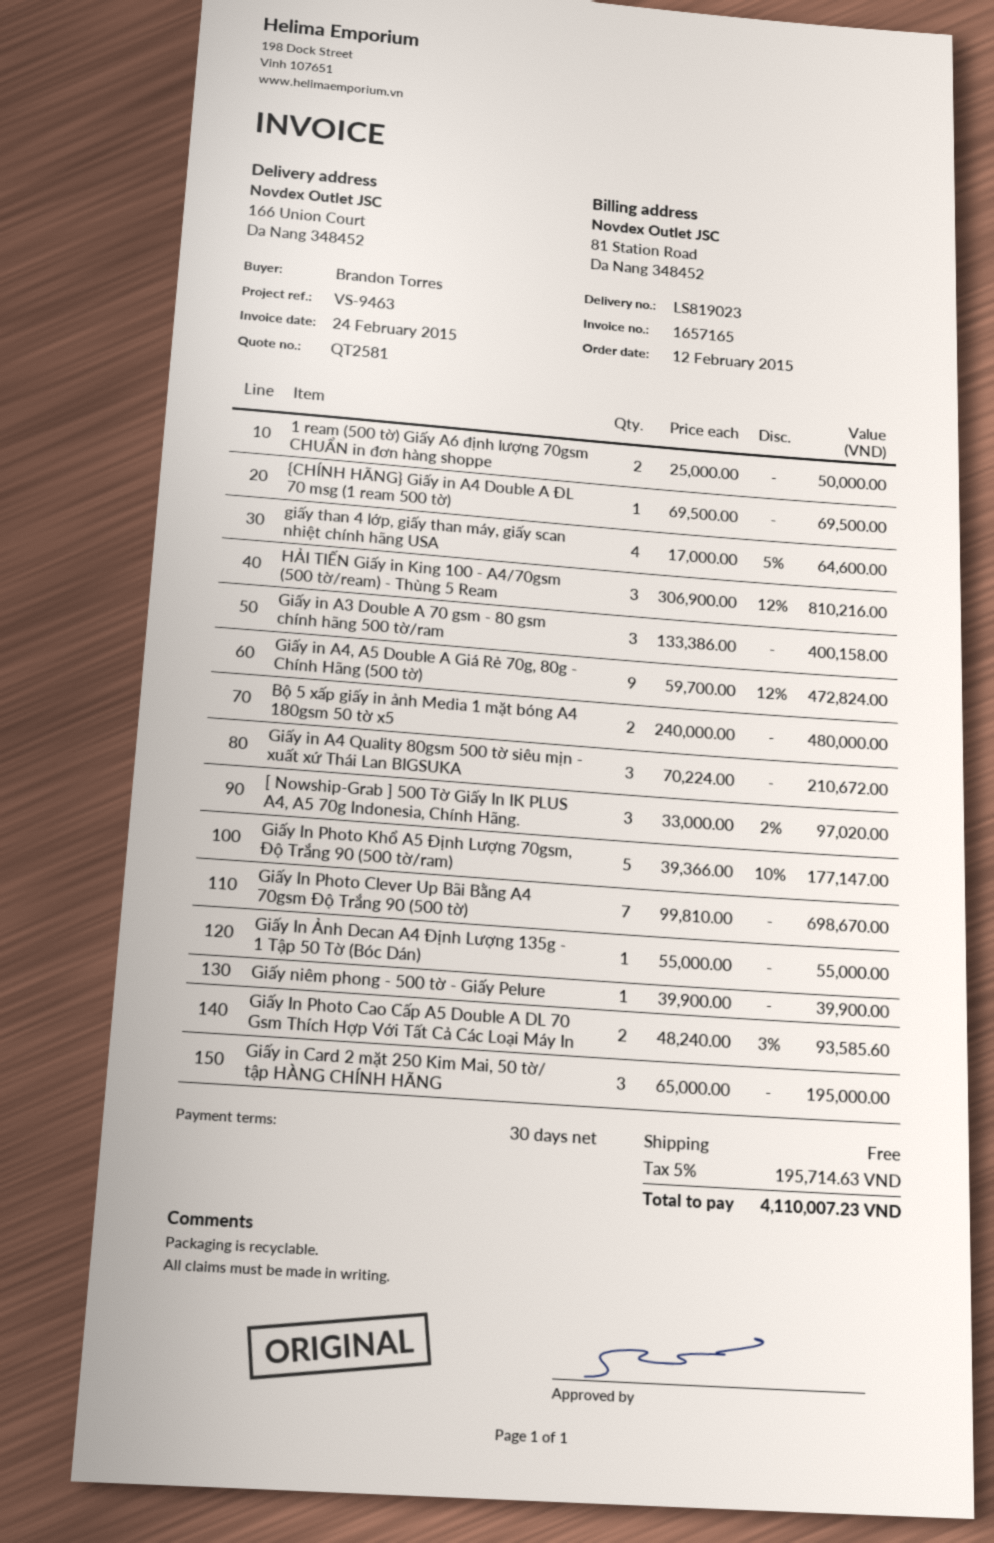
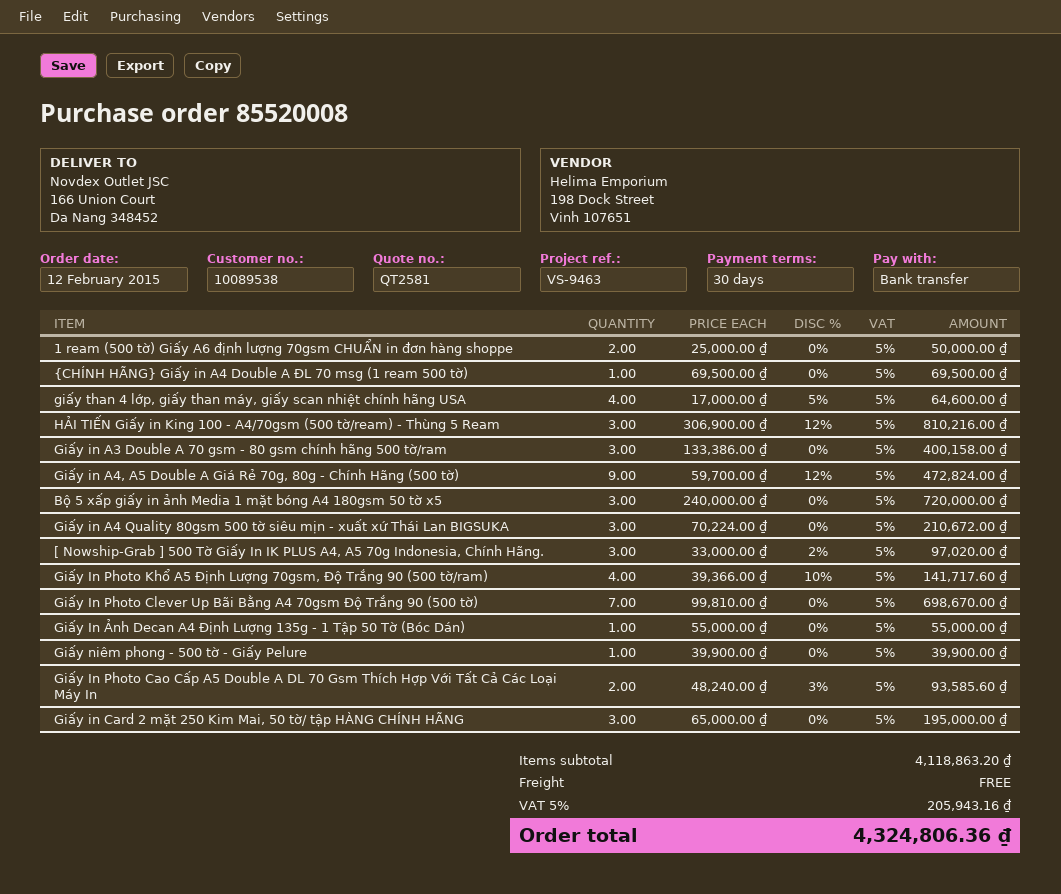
Bộ 5 xấp giấy in ảnh Media 1 mặt bóng A4 180gsm 50 tờ x5: 2 x 240000.00 = 480000.00 -> 3 x 240000.00 = 720000.00
Giấy In Photo Khổ A5 Định Lượng 70gsm, Độ Trắng 90 (500 tờ/ram): 5 x 39366.00 - 10% = 177147.00 -> 4 x 39366.00 - 10% = 141717.60
tax: 5% = 195714.63 -> 5% = 205943.16
total: 4110007.23 -> 4324806.36

